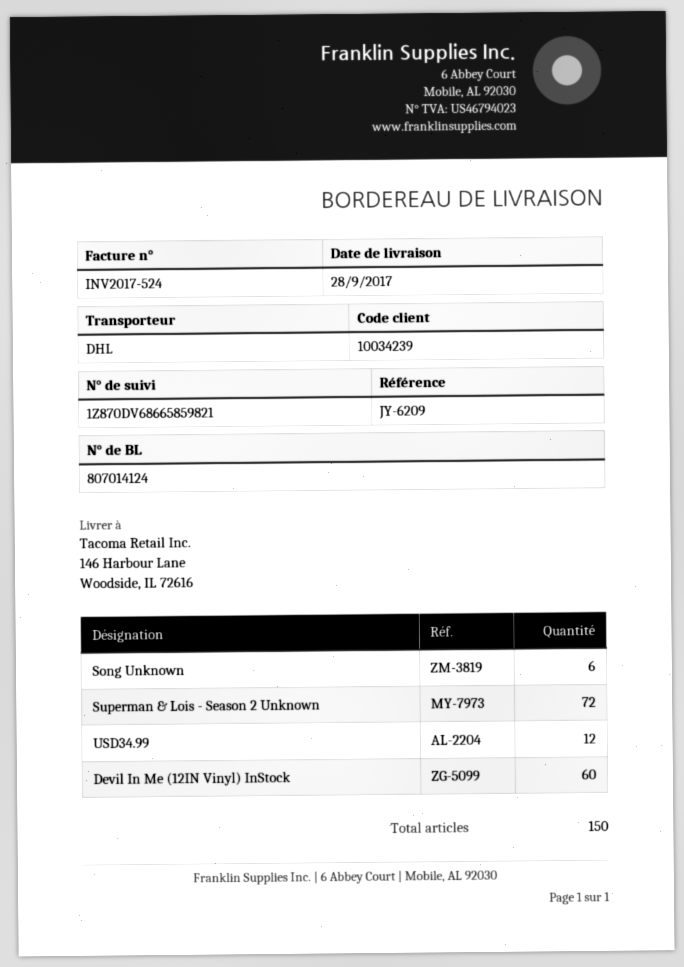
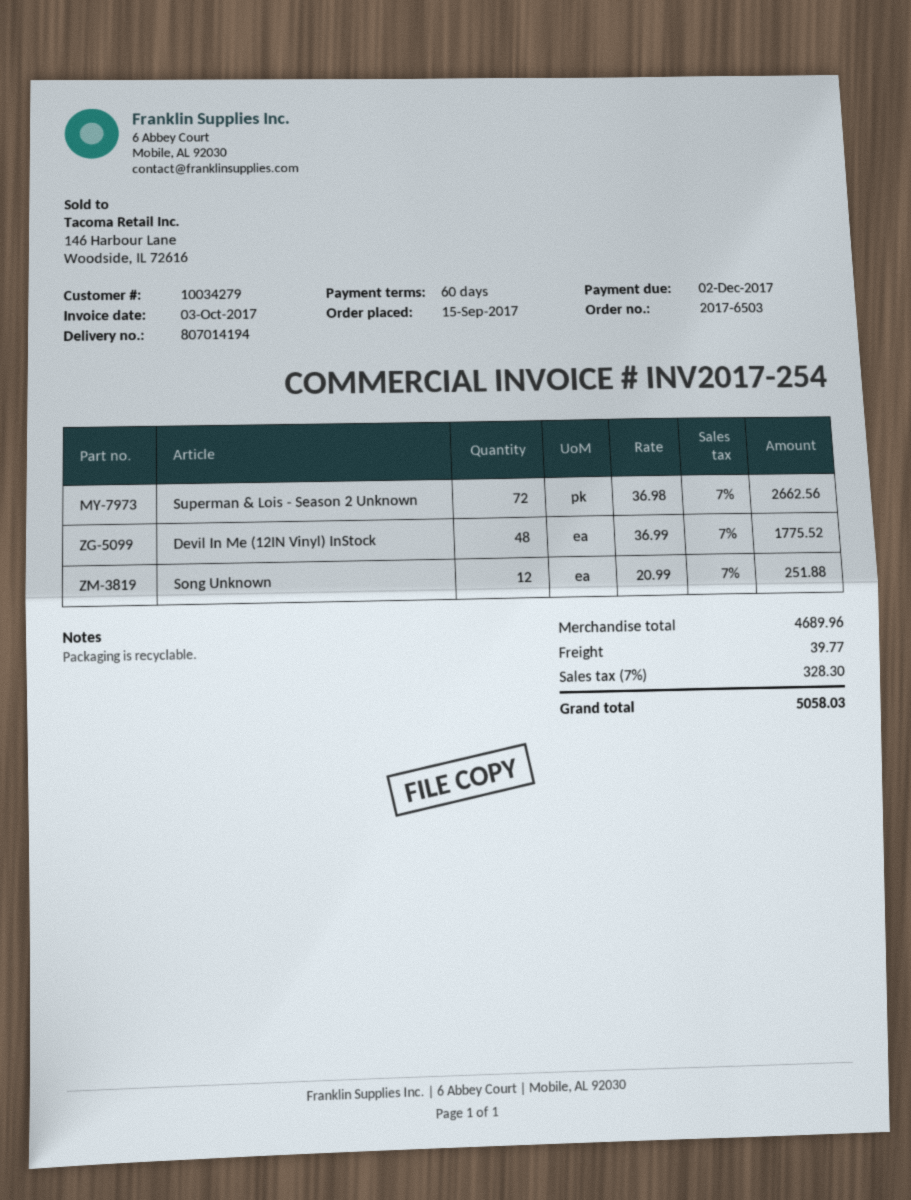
delivery note number: 807014124 -> 807014194
invoice number: INV2017-524 -> INV2017-254
customer number: 10034239 -> 10034279
Song Unknown: 6 -> 12
USD34.99: 12 -> none
Devil In Me (12IN Vinyl) InStock: 60 -> 48

